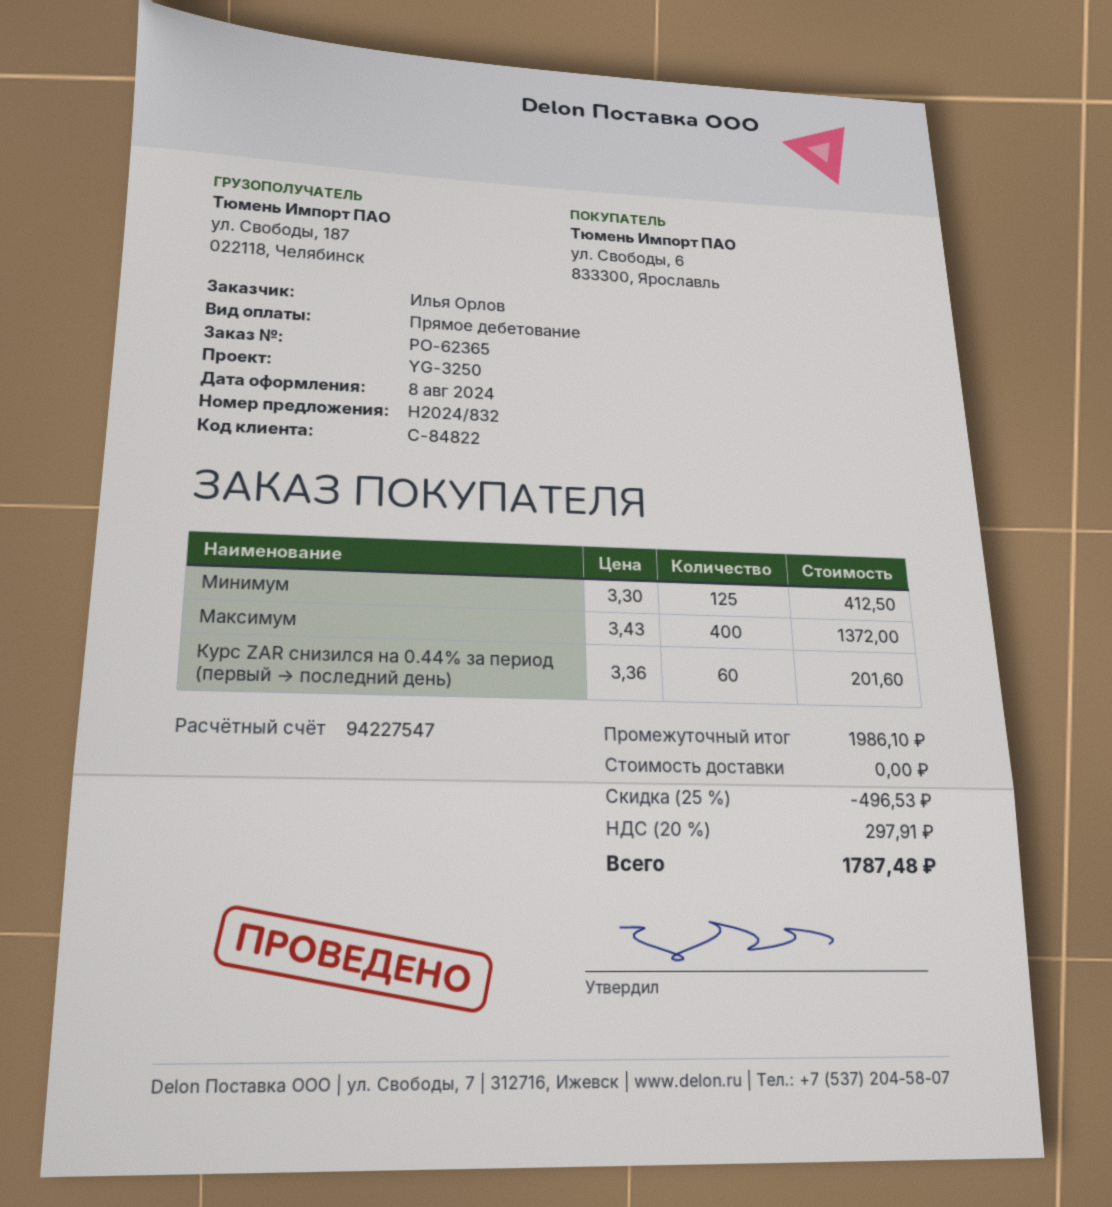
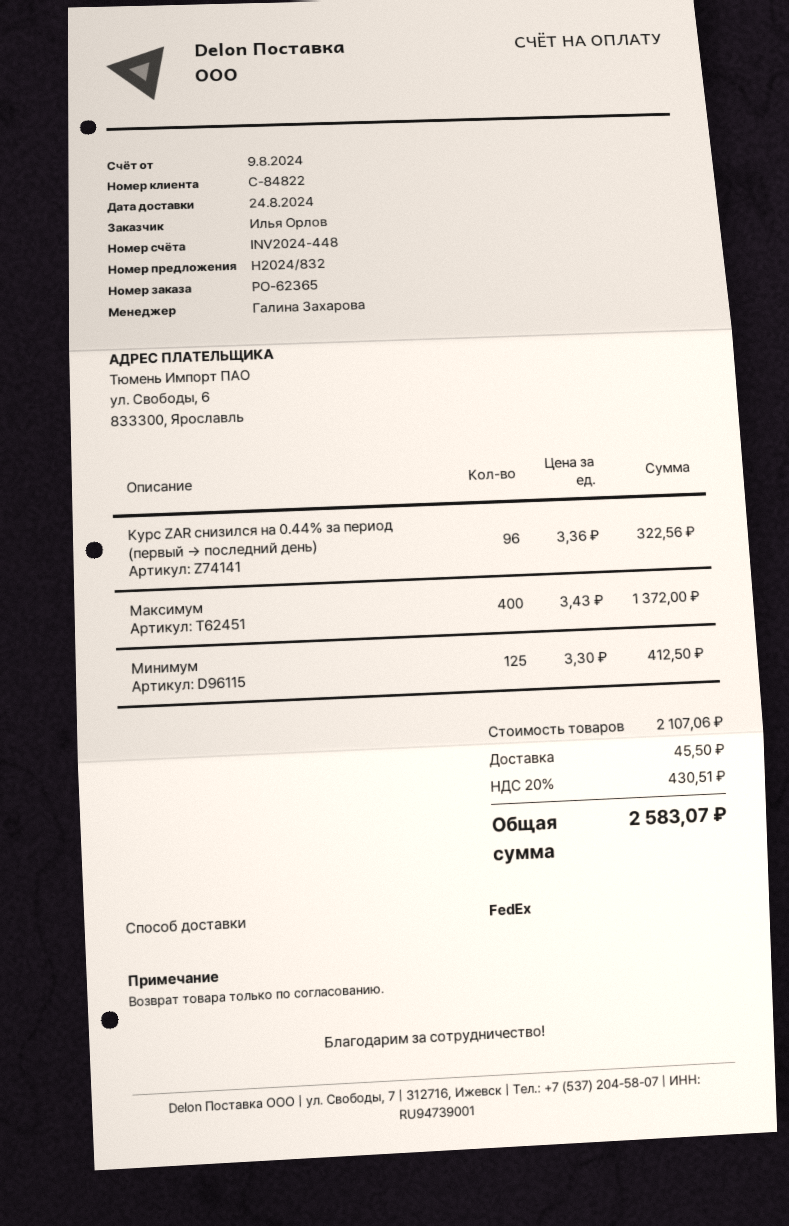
Курс ZAR снизился на 0.44% за период (первый → последний день): 60 x 3.36 = 201.60 -> 96 x 3.36 = 322.56
subtotal: 1986.10 -> 2107.06
discount: 25% = 496.53 -> none
shipping: 0.00 -> 45.50
tax: 20% = 297.91 -> 20% = 430.51
total: 1787.48 -> 2583.07

